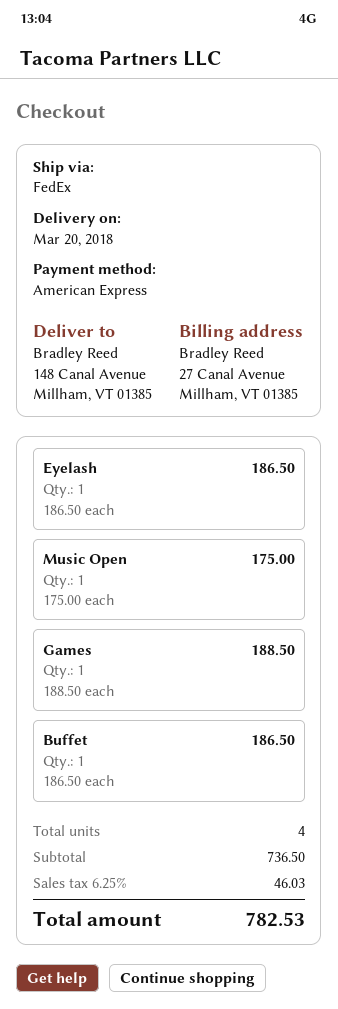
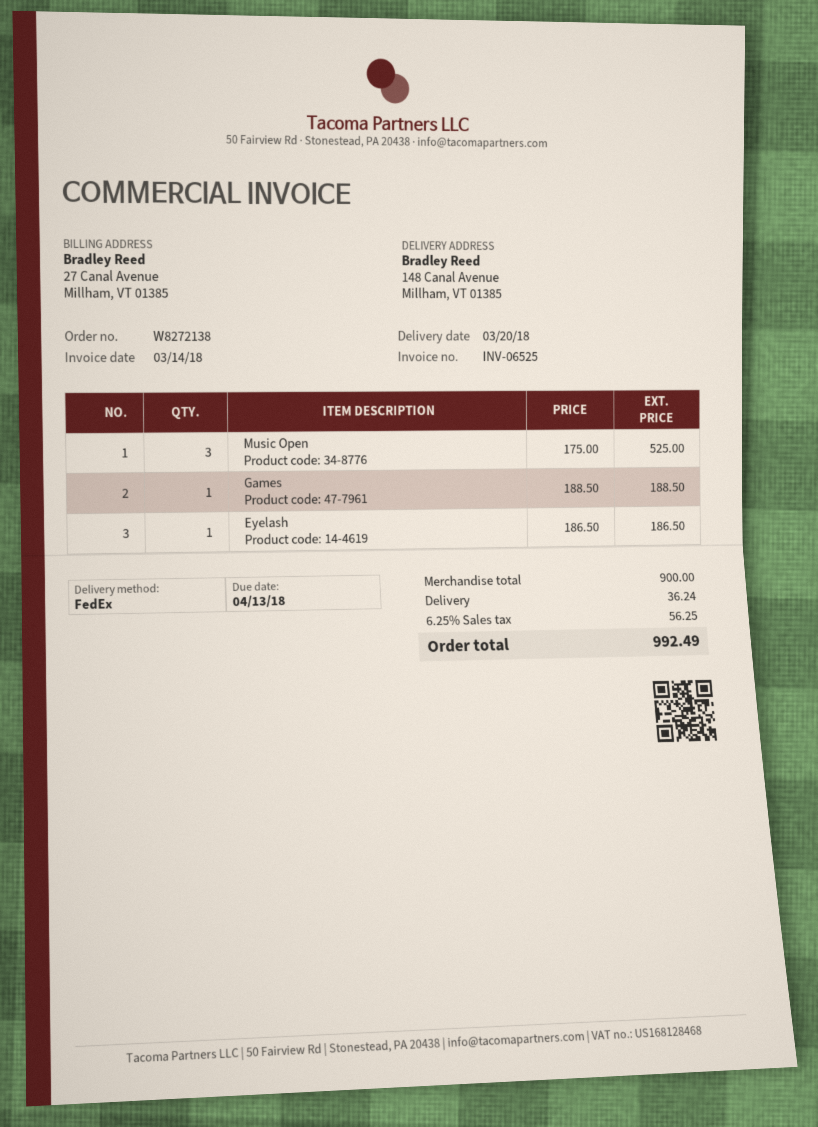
Music Open: 1 x 175.00 = 175.00 -> 3 x 175.00 = 525.00
Buffet: 1 x 186.50 = 186.50 -> none
subtotal: 736.50 -> 900.00
shipping: none -> 36.24
tax: 6.25% = 46.03 -> 6.25% = 56.25
total: 782.53 -> 992.49

